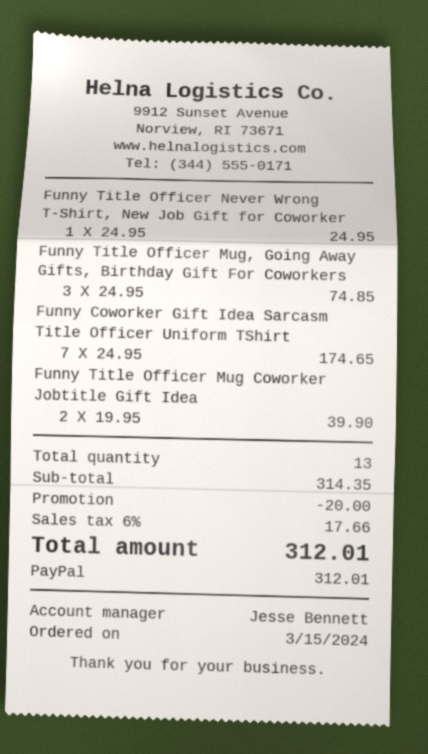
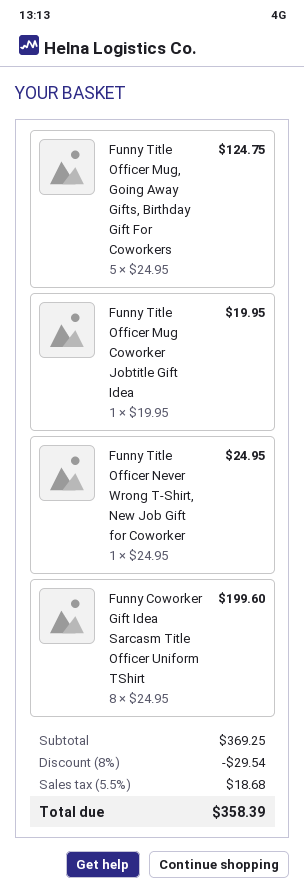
Funny Title Officer Mug, Going Away Gifts, Birthday Gift For Coworkers: 3 x 24.95 = 74.85 -> 5 x 24.95 = 124.75
Funny Coworker Gift Idea Sarcasm Title Officer Uniform TShirt: 7 x 24.95 = 174.65 -> 8 x 24.95 = 199.60
Funny Title Officer Mug Coworker Jobtitle Gift Idea: 2 x 19.95 = 39.90 -> 1 x 19.95 = 19.95
subtotal: 314.35 -> 369.25
discount: 20.00 -> 29.54
tax: 6% = 17.66 -> 5.5% = 18.68
total: 312.01 -> 358.39

